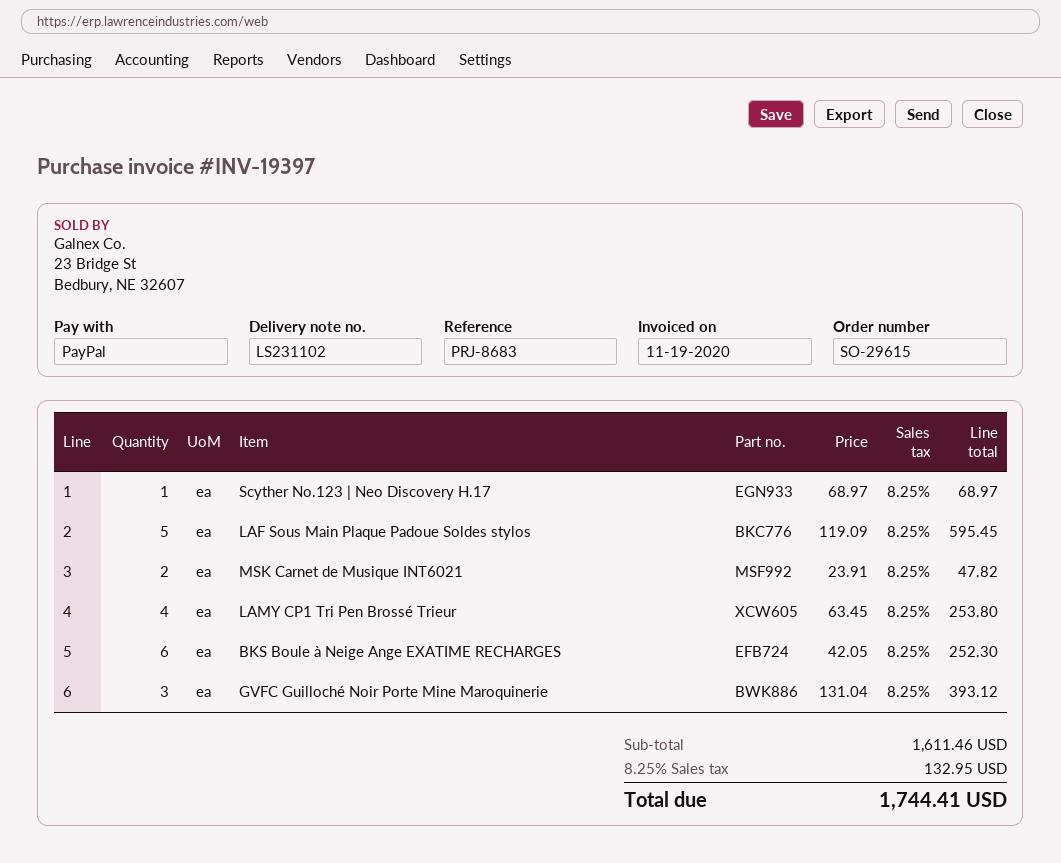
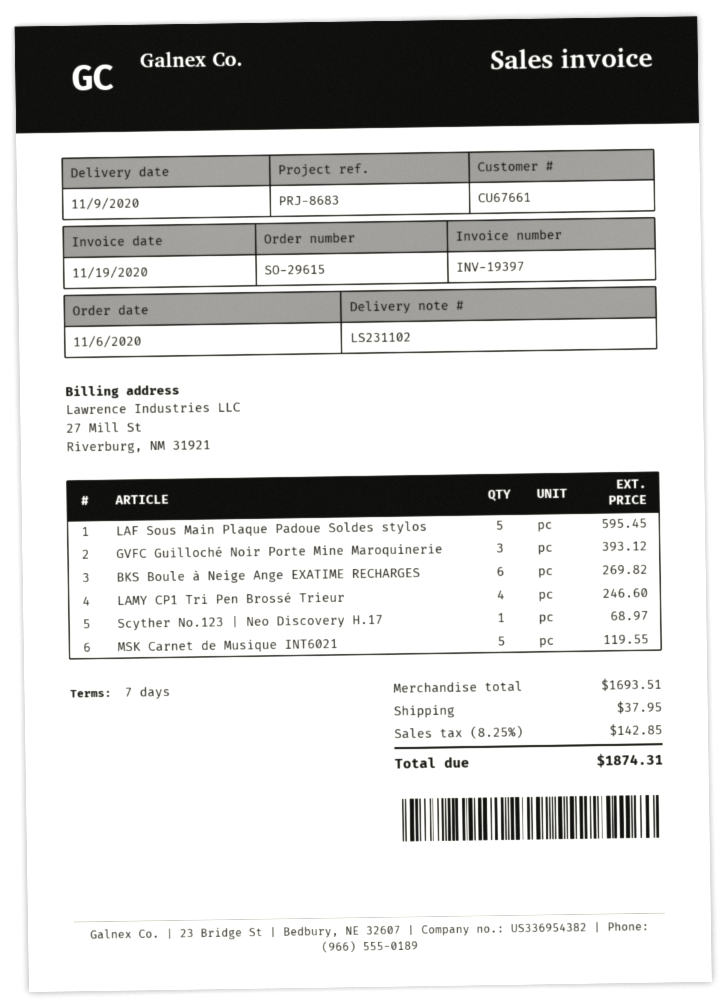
MSK Carnet de Musique INT6021: 2 for 47.82 -> 5 for 119.55
LAMY CP1 Tri Pen Brossé Trieur: 4 for 253.80 -> 4 for 246.60
BKS Boule à Neige Ange EXATIME RECHARGES: 6 for 252.30 -> 6 for 269.82
subtotal: 1611.46 -> 1693.51
shipping: none -> 37.95
tax: 8.25% = 132.95 -> 8.25% = 142.85
total: 1744.41 -> 1874.31

